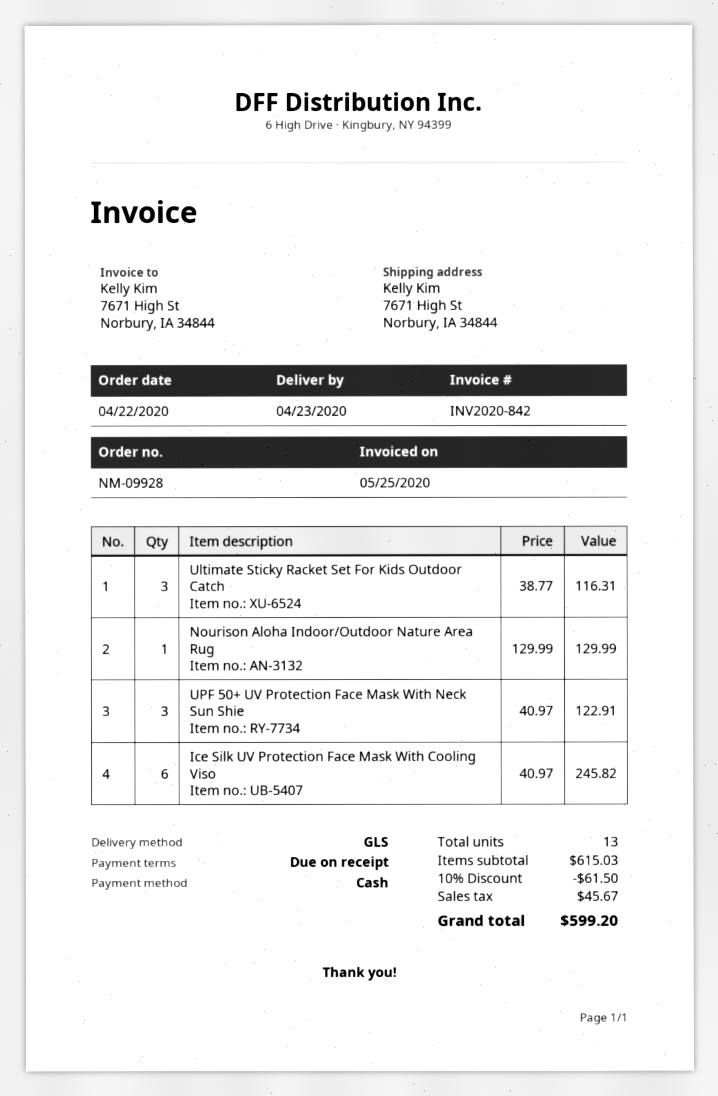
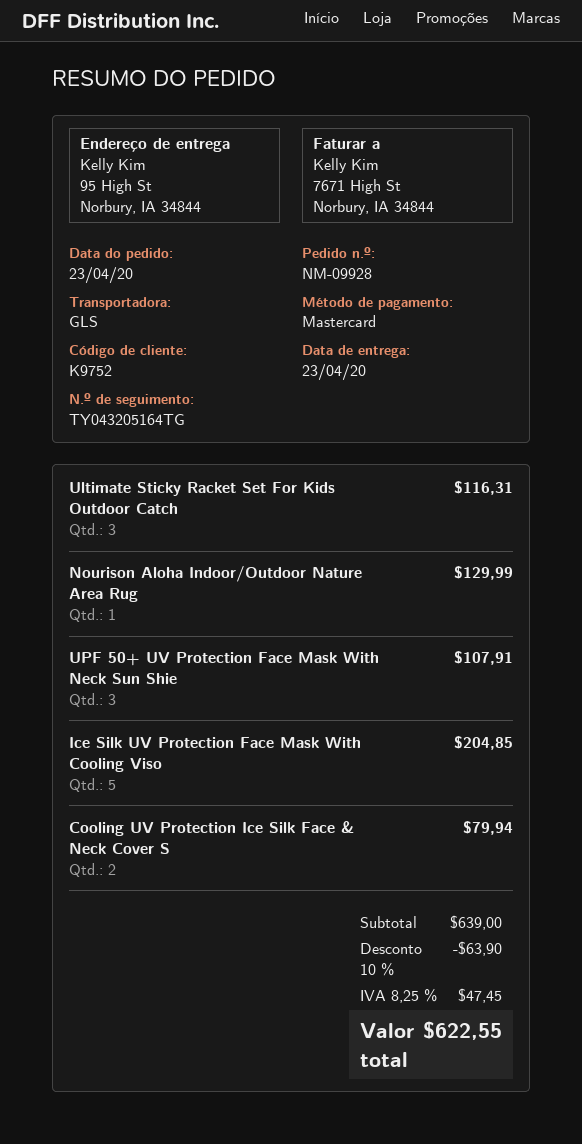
order date: 2020-04-22 -> 2020-04-23
payment method: cash -> Mastercard
ship to: 7671 High St, Norbury, IA 34844 -> 95 High St, Norbury, IA 34844
UPF 50+ UV Protection Face Mask With Neck Sun Shie: 3 for 122.91 -> 3 for 107.91
Ice Silk UV Protection Face Mask With Cooling Viso: 6 for 245.82 -> 5 for 204.85
Cooling UV Protection Ice Silk Face & Neck Cover S: none -> 2 for 79.94
subtotal: 615.03 -> 639.00
discount: 10% = 61.50 -> 10% = 63.90
tax: 45.67 -> 47.45
total: 599.20 -> 622.55

